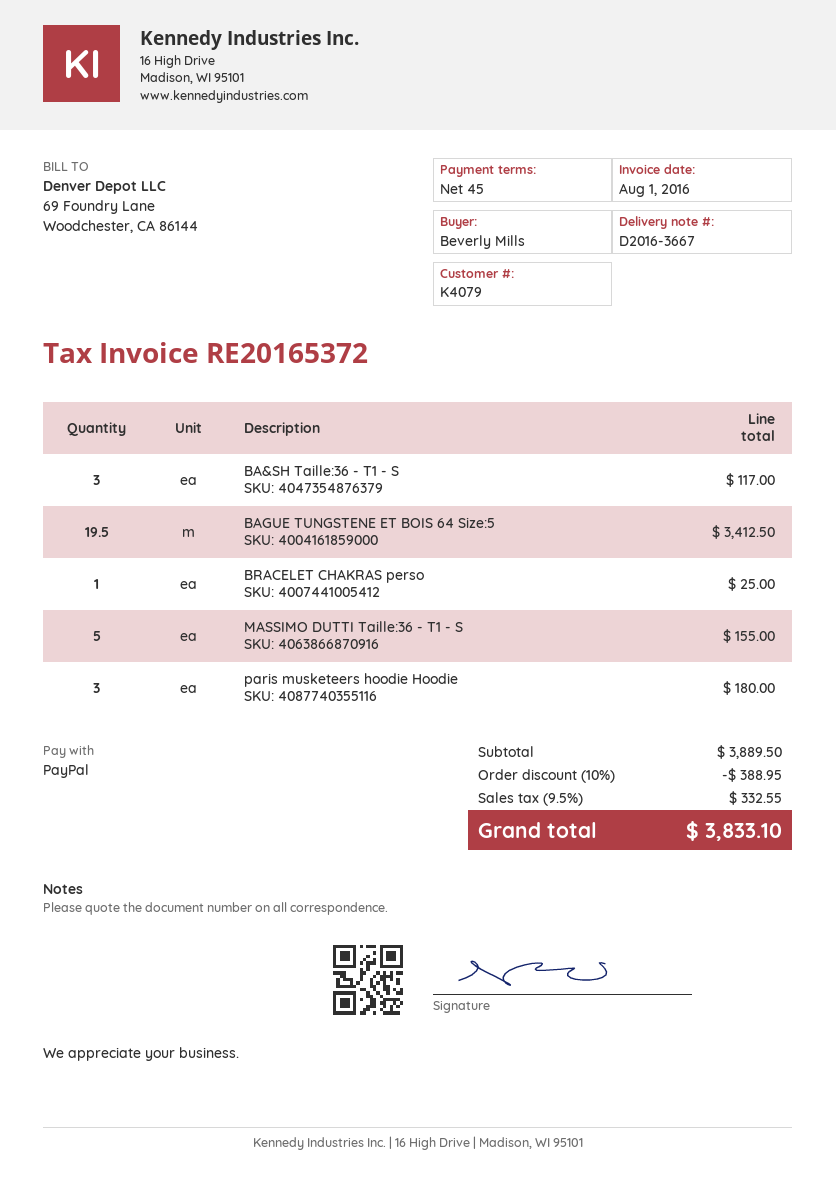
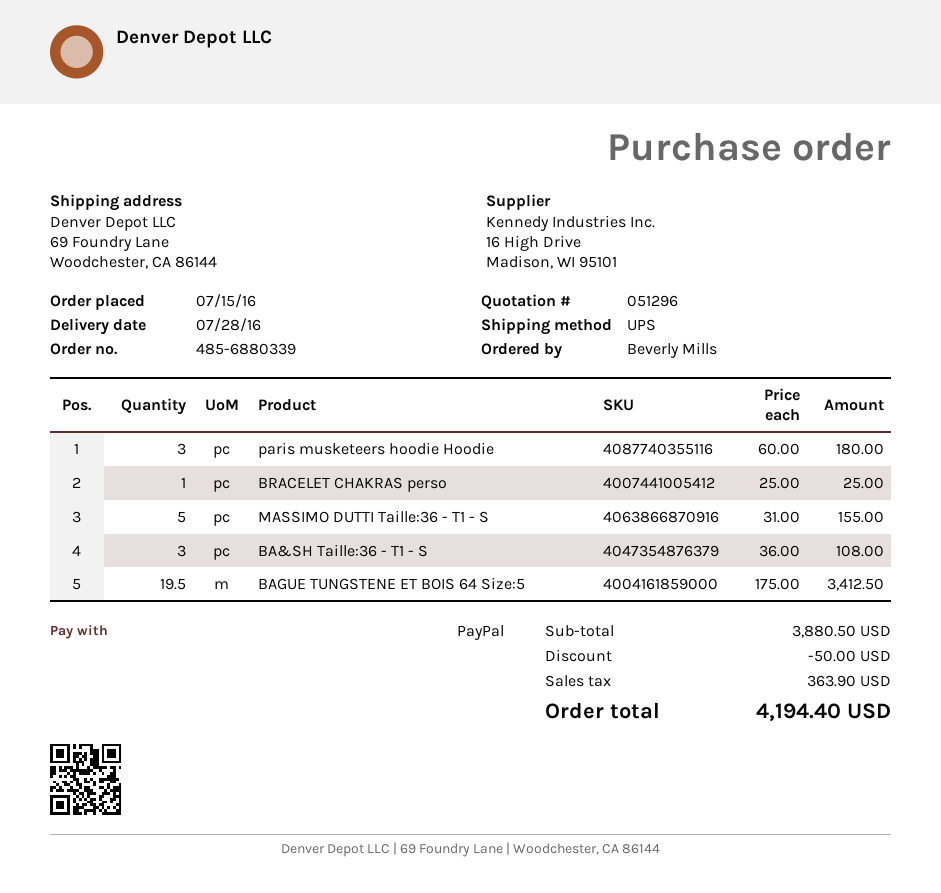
BA&SH Taille:36 - T1 - S: 3 for 117.00 -> 3 for 108.00
subtotal: 3889.50 -> 3880.50
discount: 388.95 -> 50.00
tax: 332.55 -> 363.90
total: 3833.10 -> 4194.40

